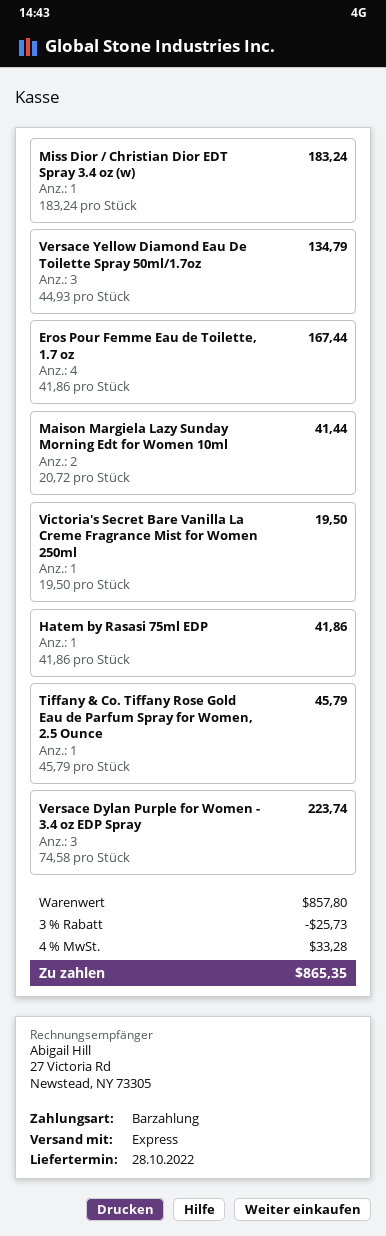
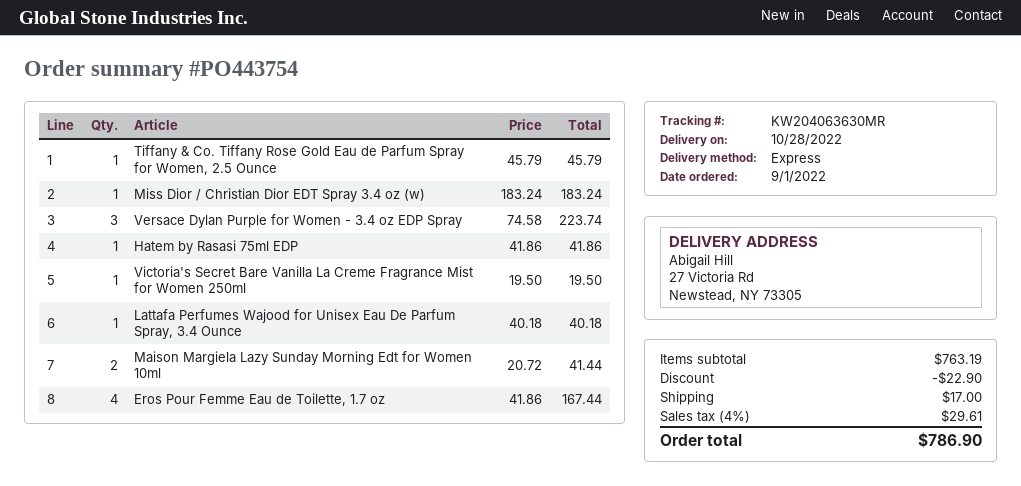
Versace Yellow Diamond Eau De Toilette Spray 50ml/1.7oz: 3 x 44.93 = 134.79 -> none
Lattafa Perfumes Wajood for Unisex Eau De Parfum Spray, 3.4 Ounce: none -> 1 x 40.18 = 40.18
subtotal: 857.80 -> 763.19
discount: 25.73 -> 22.90
shipping: none -> 17.00
tax: 4% = 33.28 -> 4% = 29.61
total: 865.35 -> 786.90

